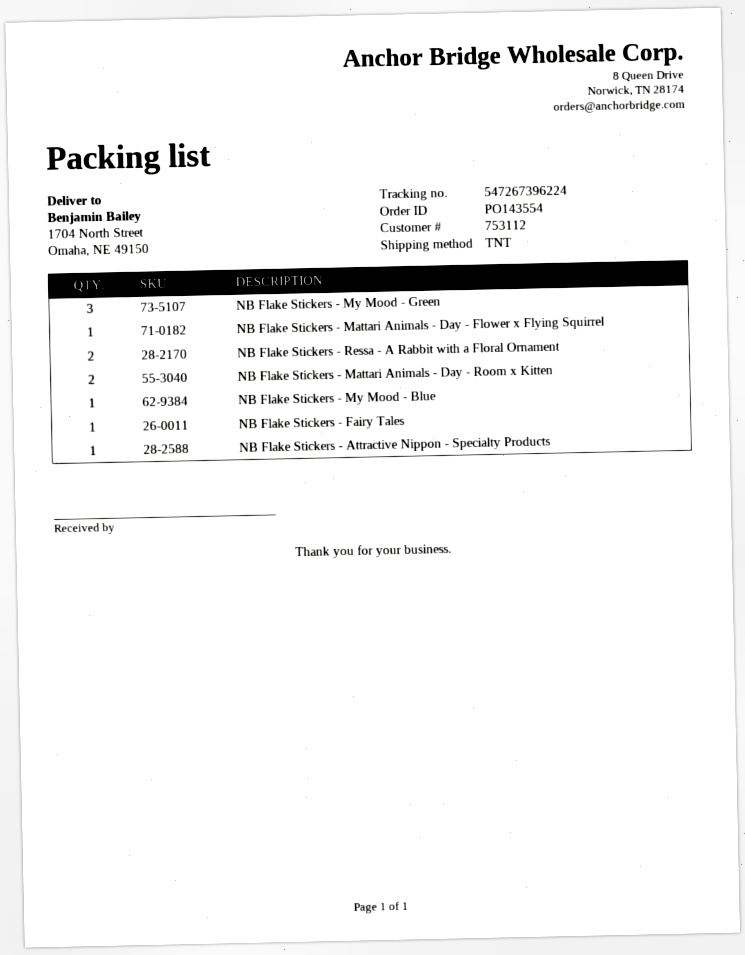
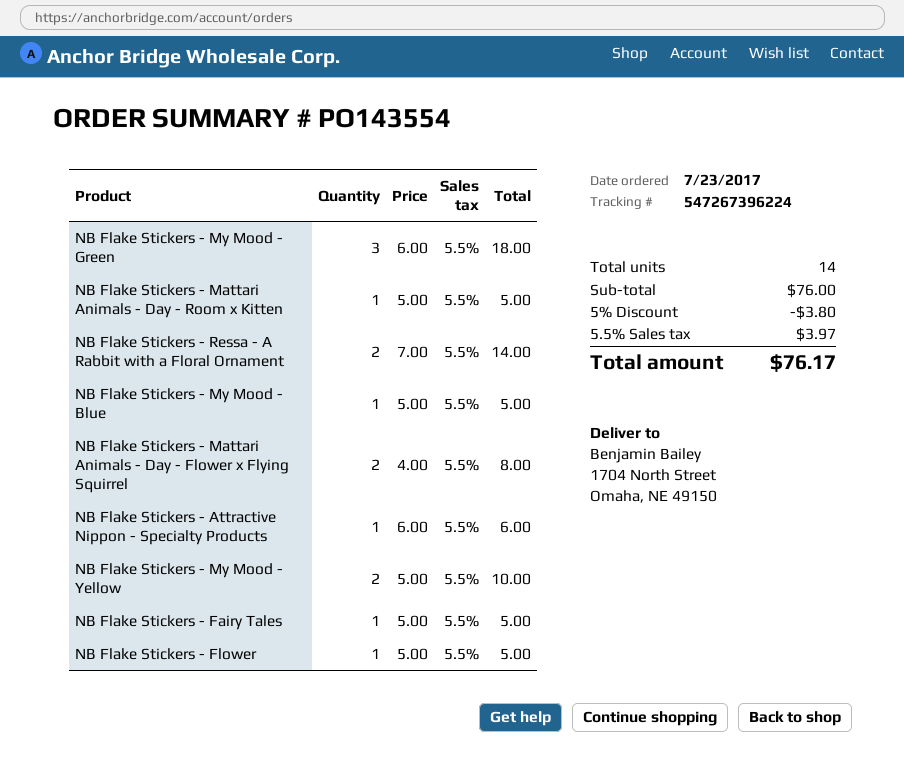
NB Flake Stickers - Mattari Animals - Day - Flower x Flying Squirrel: 1 -> 2
NB Flake Stickers - Mattari Animals - Day - Room x Kitten: 2 -> 1
NB Flake Stickers - My Mood - Yellow: none -> 2
NB Flake Stickers - Flower: none -> 1

